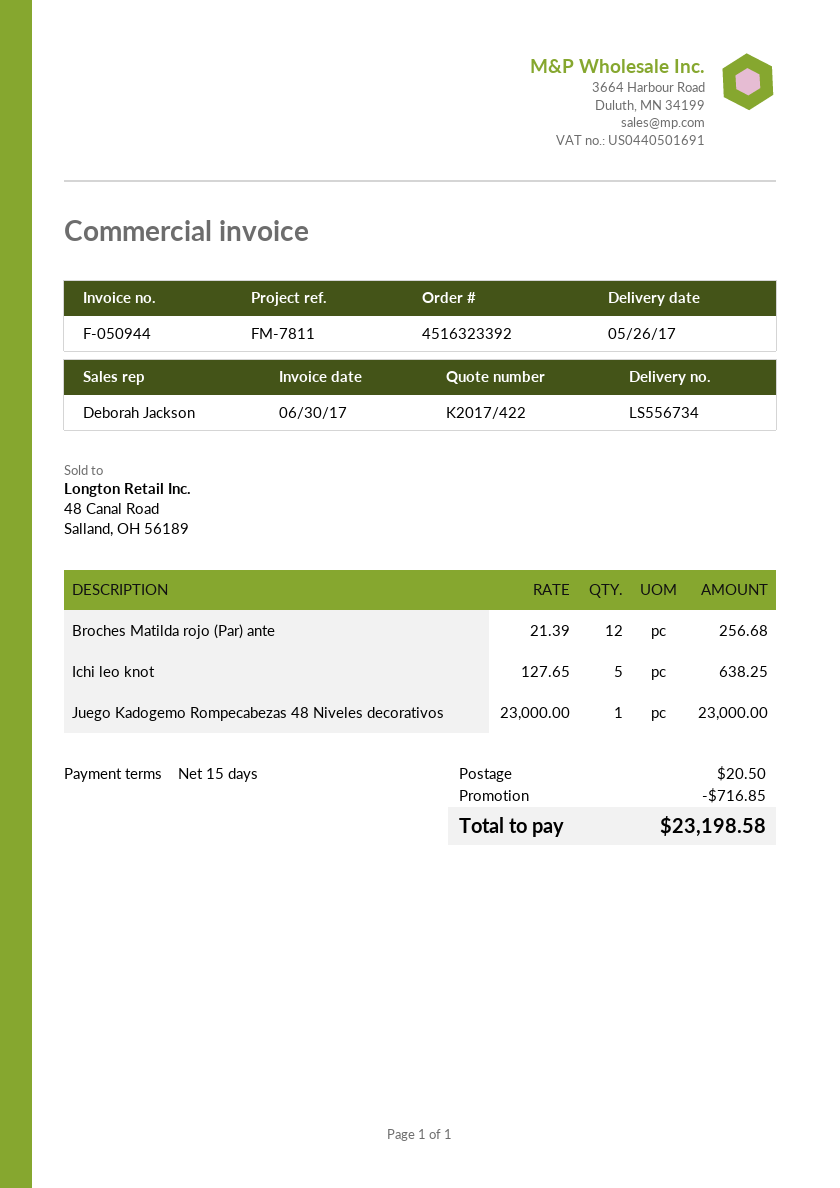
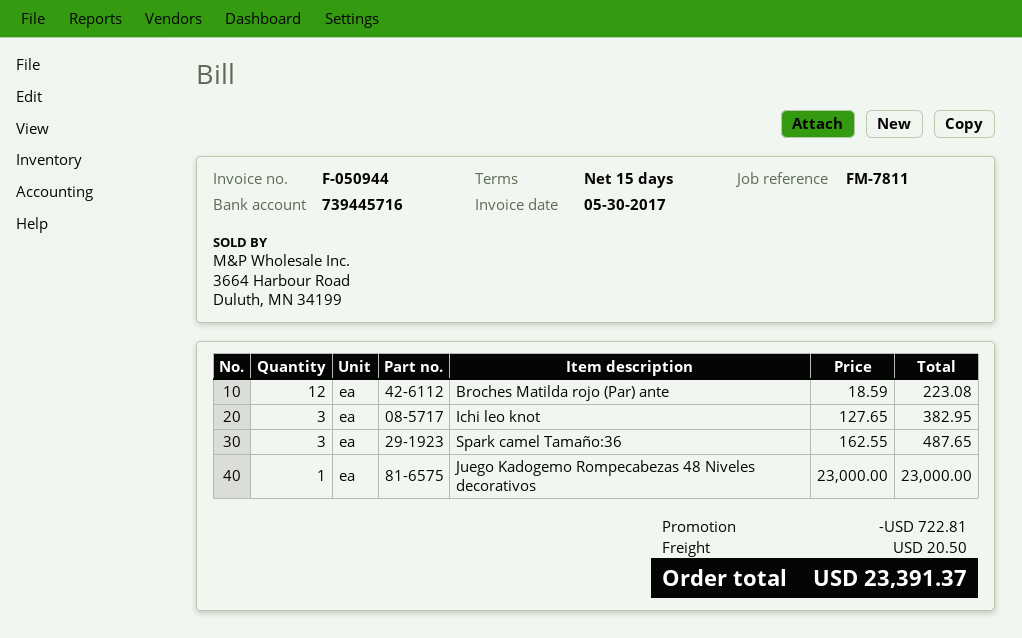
invoice date: 2017-06-30 -> 2017-05-30
Broches Matilda rojo (Par) ante: 12 x 21.39 = 256.68 -> 12 x 18.59 = 223.08
Ichi leo knot: 5 x 127.65 = 638.25 -> 3 x 127.65 = 382.95
Spark camel Tamaño:36: none -> 3 x 162.55 = 487.65
discount: 716.85 -> 722.81
total: 23198.58 -> 23391.37

